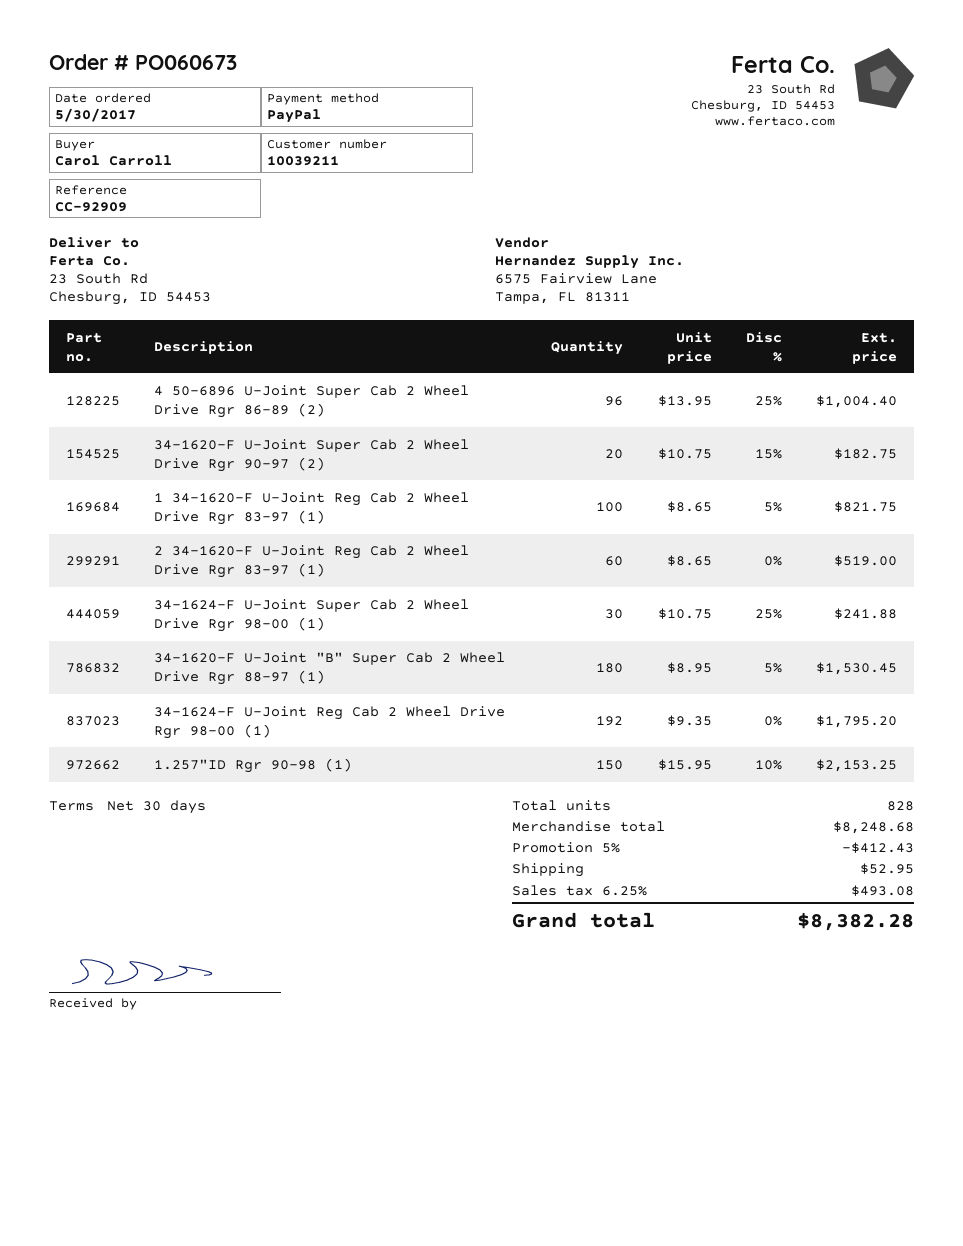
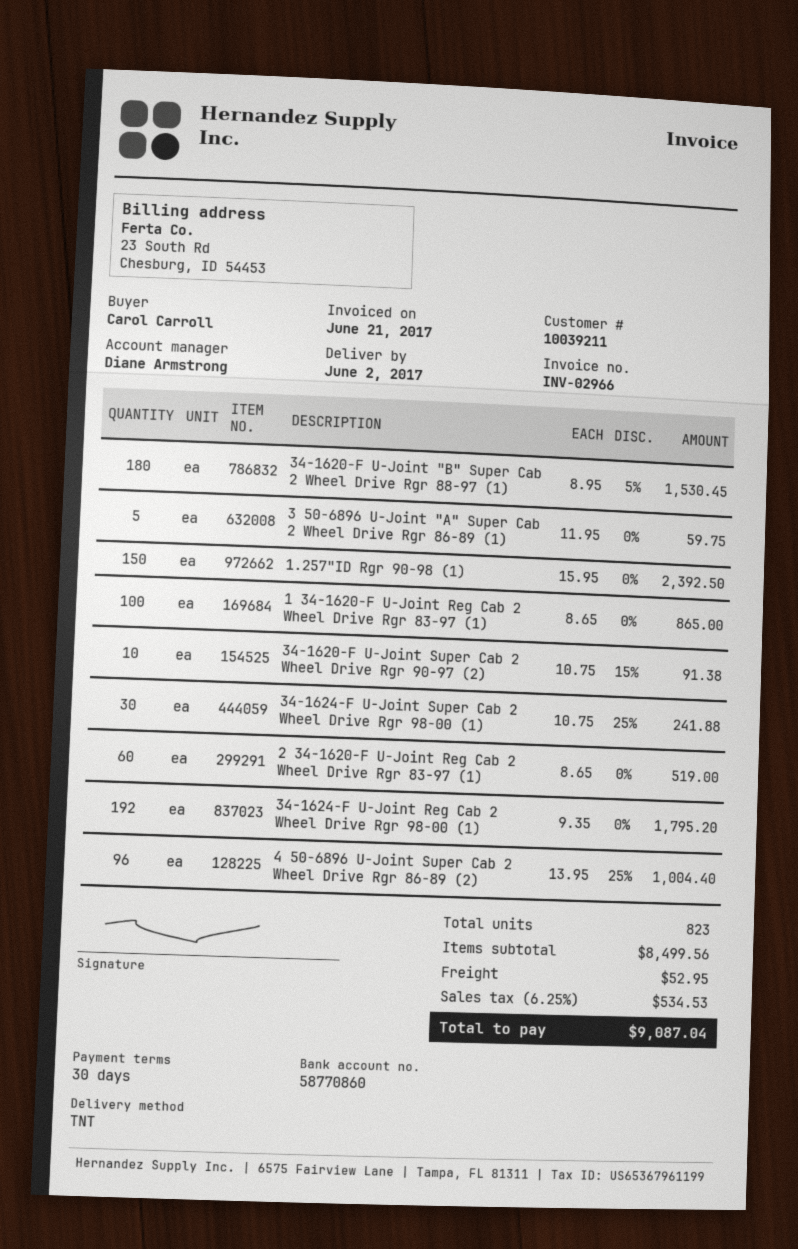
34-1620-F U-Joint Super Cab 2 Wheel Drive Rgr 90-97 (2): 20 x 10.75 - 15% = 182.75 -> 10 x 10.75 - 15% = 91.38
1 34-1620-F U-Joint Reg Cab 2 Wheel Drive Rgr 83-97 (1): 100 x 8.65 - 5% = 821.75 -> 100 x 8.65 = 865.00
1.257"ID Rgr 90-98 (1): 150 x 15.95 - 10% = 2153.25 -> 150 x 15.95 = 2392.50
3 50-6896 U-Joint "A" Super Cab 2 Wheel Drive Rgr 86-89 (1): none -> 5 x 11.95 = 59.75
total quantity: 828 -> 823
subtotal: 8248.68 -> 8499.56
discount: 5% = 412.43 -> none
tax: 6.25% = 493.08 -> 6.25% = 534.53
total: 8382.28 -> 9087.04

